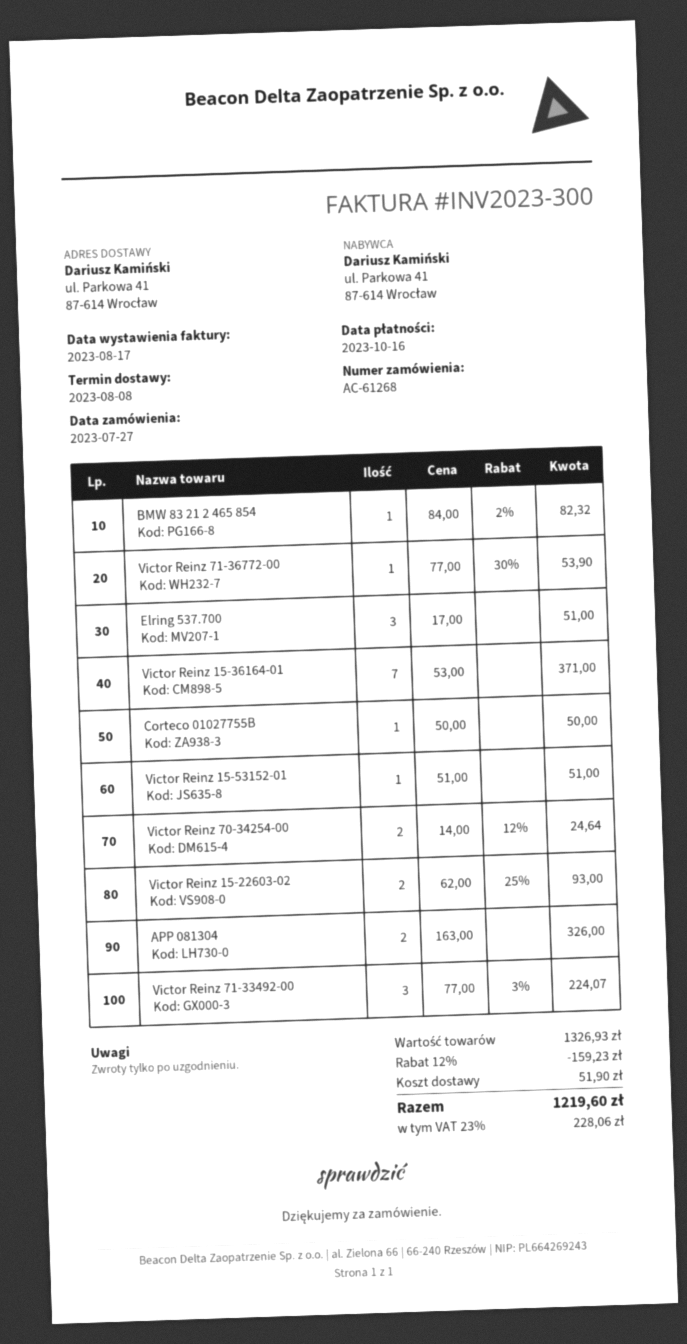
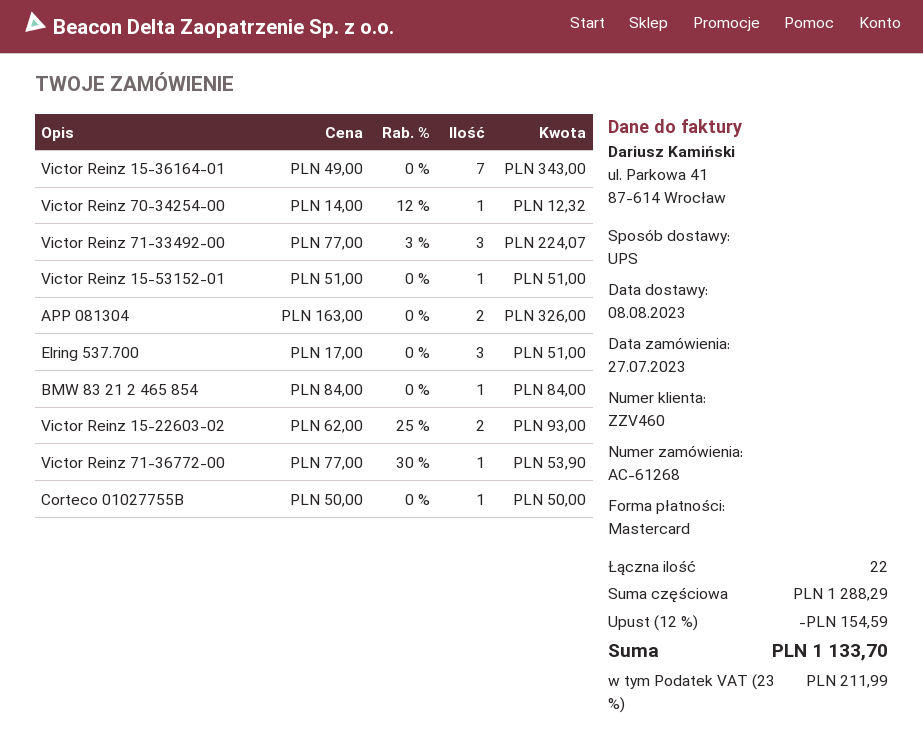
BMW 83 21 2 465 854: 1 x 84.00 - 2% = 82.32 -> 1 x 84.00 = 84.00
Victor Reinz 15-36164-01: 7 x 53.00 = 371.00 -> 7 x 49.00 = 343.00
Victor Reinz 70-34254-00: 2 x 14.00 - 12% = 24.64 -> 1 x 14.00 - 12% = 12.32
subtotal: 1326.93 -> 1288.29
discount: 12% = 159.23 -> 12% = 154.59
shipping: 51.90 -> none
tax: 23% = 228.06 -> 23% = 211.99
total: 1219.60 -> 1133.70

